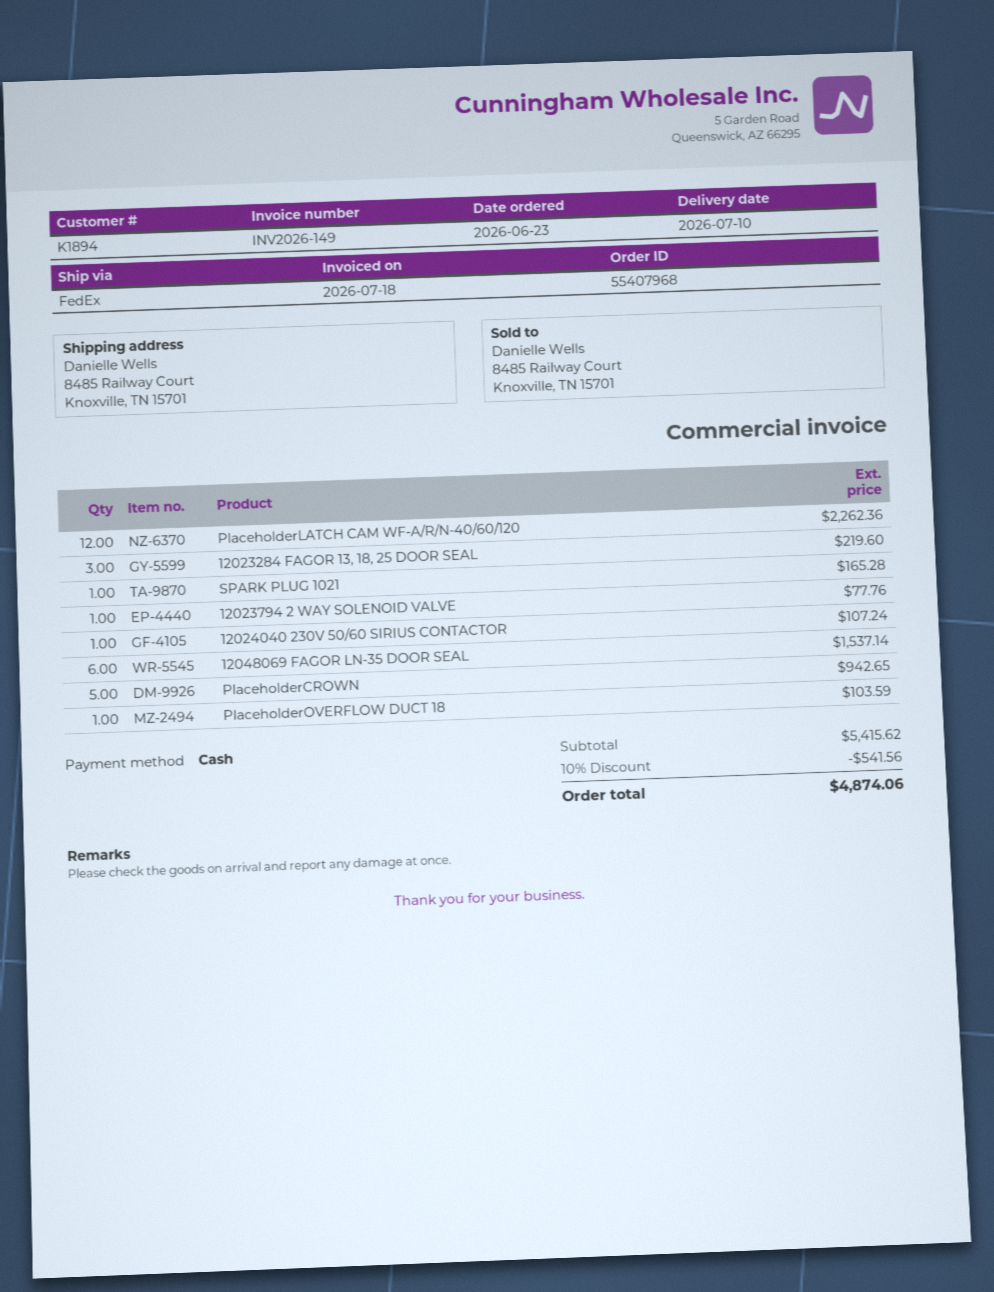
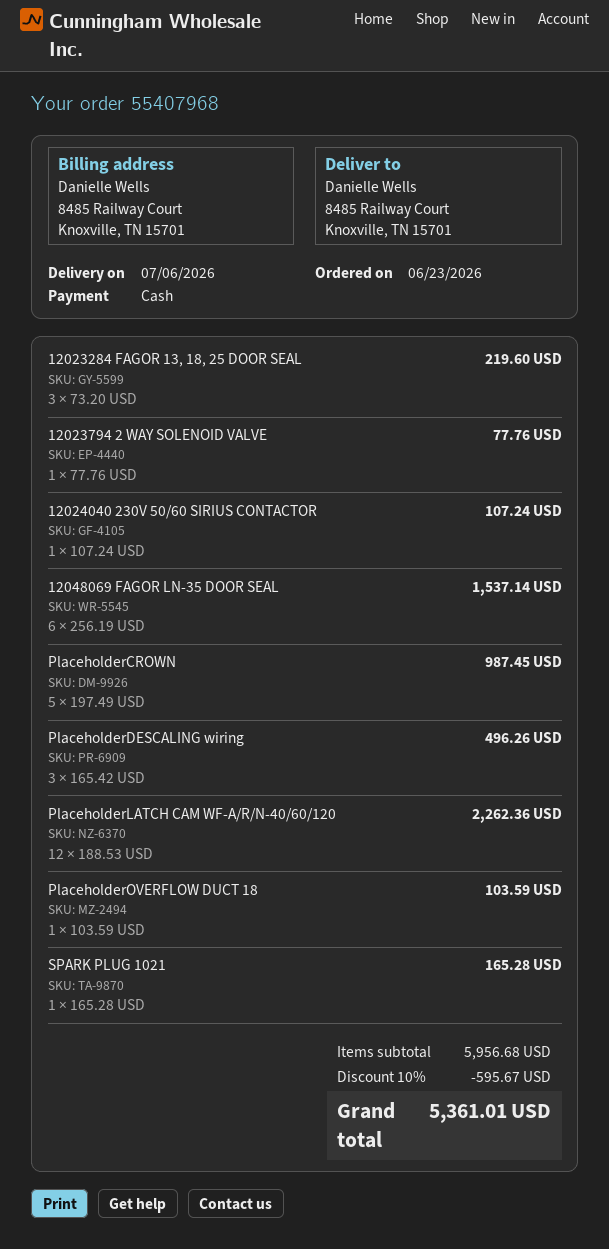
delivery date: 2026-07-10 -> 2026-07-06
PlaceholderCROWN: 5 for 942.65 -> 5 for 987.45
PlaceholderDESCALING wiring: none -> 3 for 496.26
subtotal: 5415.62 -> 5956.68
discount: 10% = 541.56 -> 10% = 595.67
total: 4874.06 -> 5361.01

